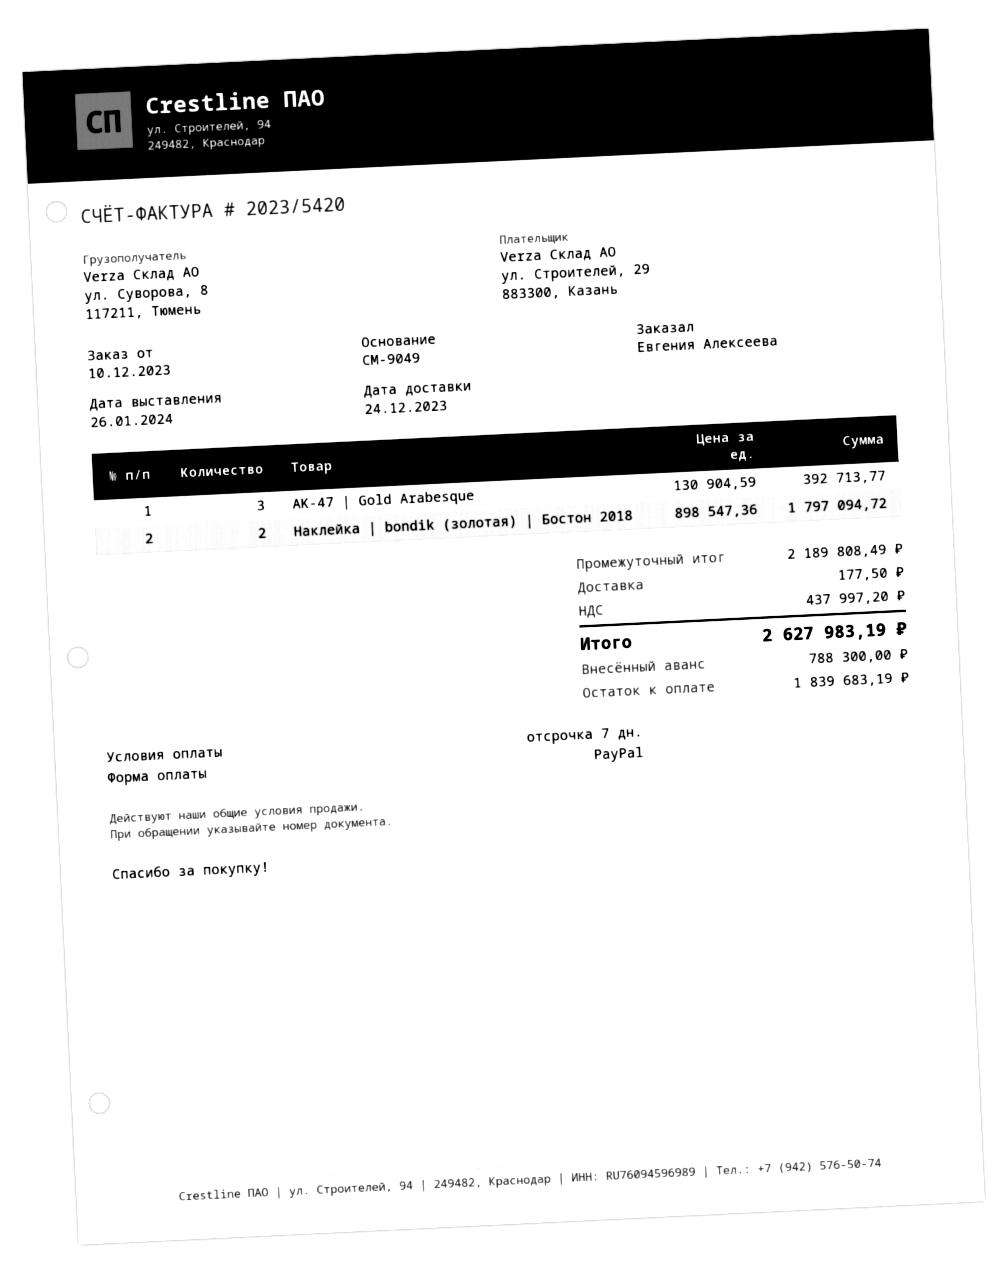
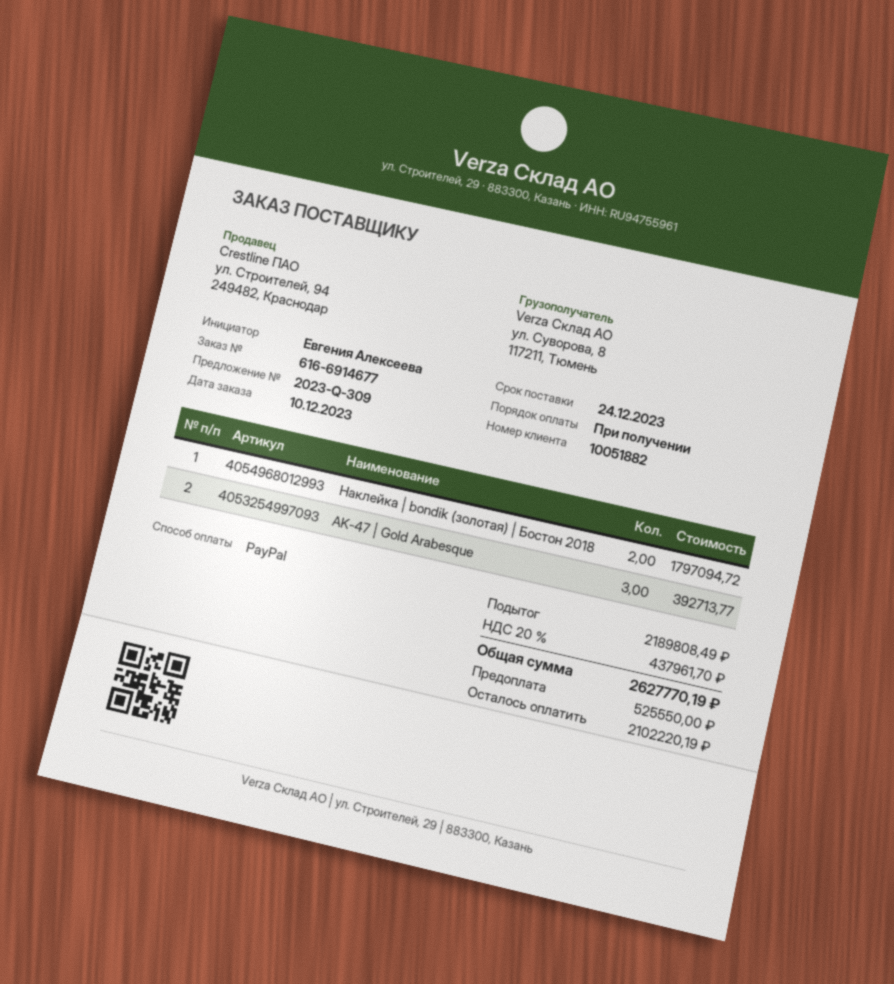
payment terms: 7 days -> on receipt
shipping: 177.50 -> none
tax: 437997.20 -> 437961.70
total: 2627983.19 -> 2627770.19
deposit: 788300.00 -> 525550.00
balance: 1839683.19 -> 2102220.19

